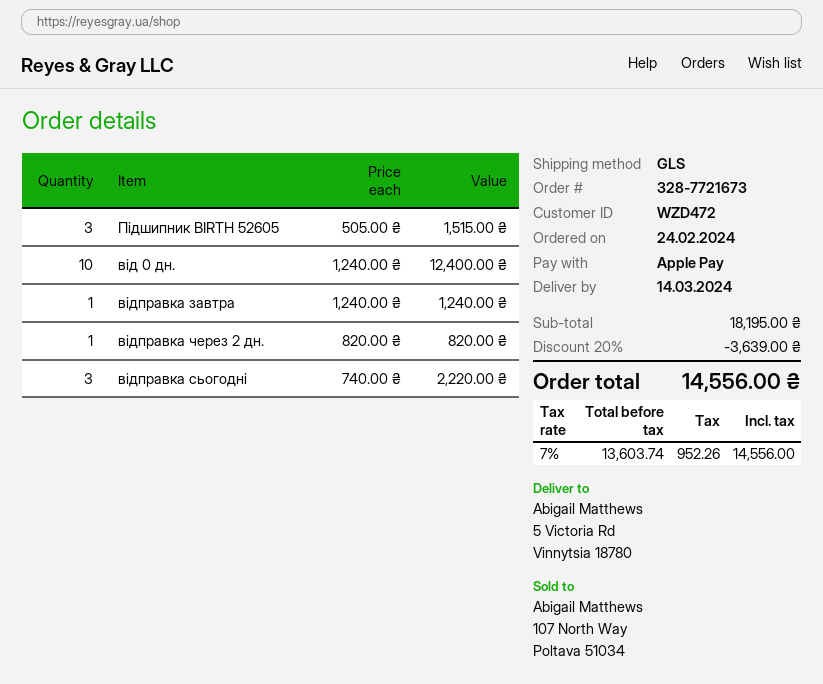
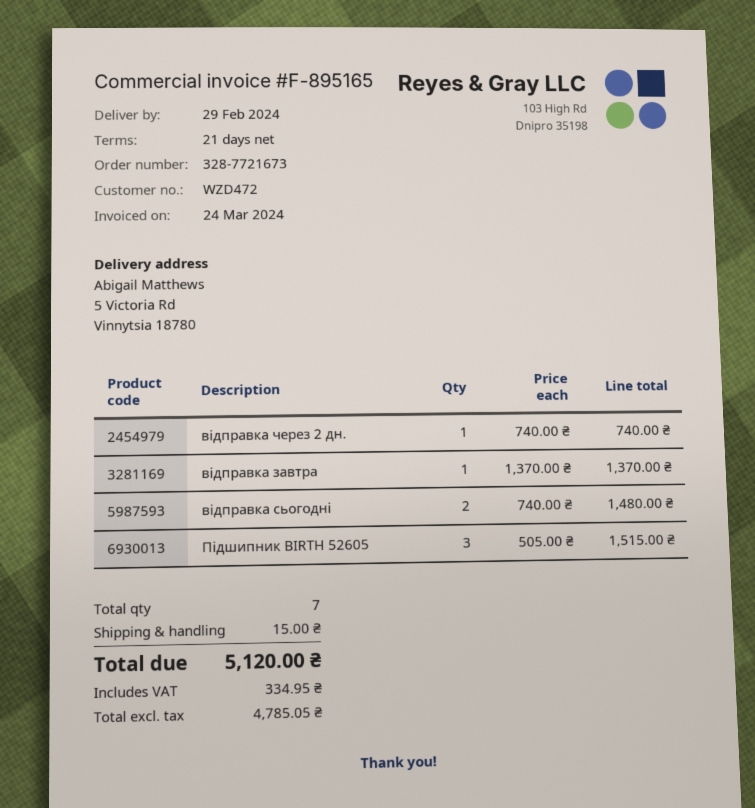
delivery date: 2024-03-14 -> 2024-02-29
від 0 дн.: 10 x 1240.00 = 12400.00 -> none
відправка завтра: 1 x 1240.00 = 1240.00 -> 1 x 1370.00 = 1370.00
відправка через 2 дн.: 1 x 820.00 = 820.00 -> 1 x 740.00 = 740.00
відправка сьогодні: 3 x 740.00 = 2220.00 -> 2 x 740.00 = 1480.00
discount: 20% = 3639.00 -> none
shipping: none -> 15.00
net: 13603.74 -> 4785.05
tax: 952.26 -> 334.95
total: 14556.00 -> 5120.00

